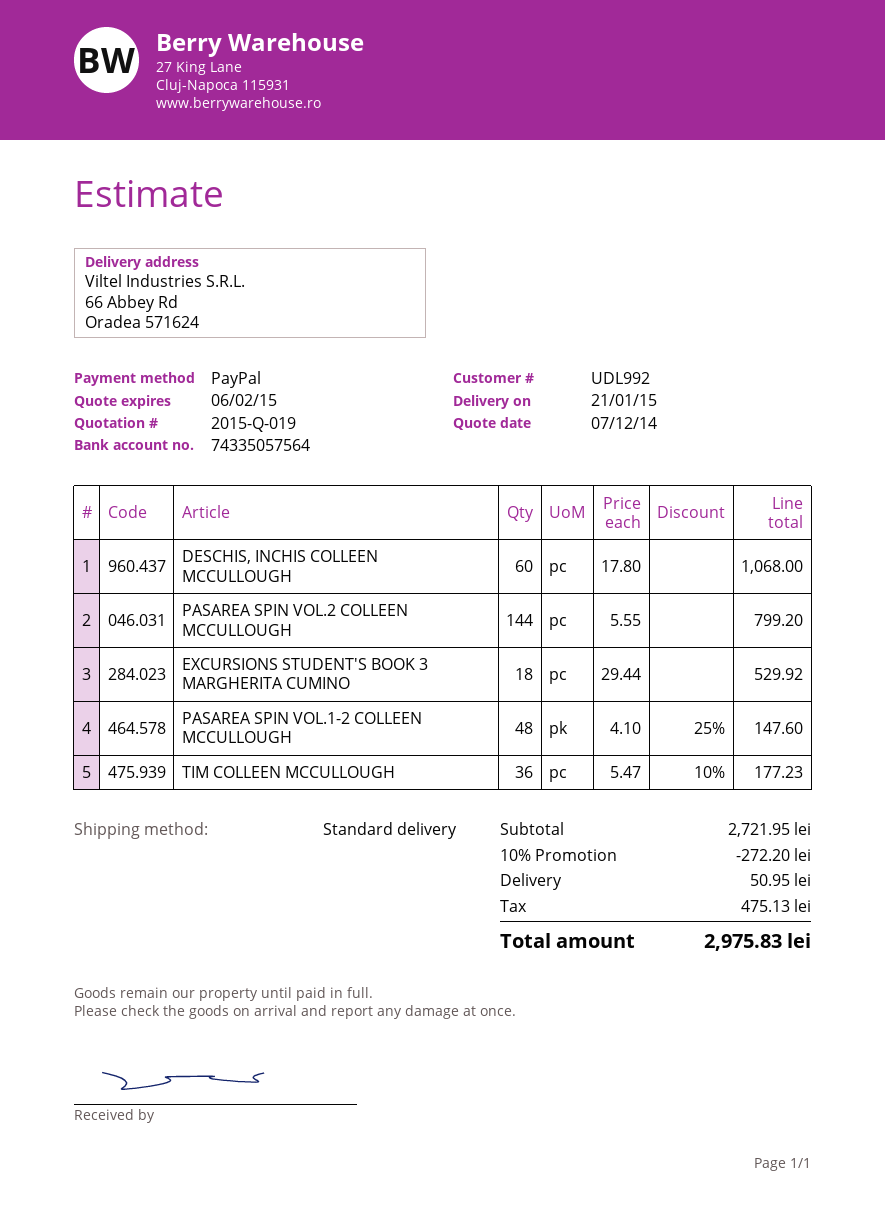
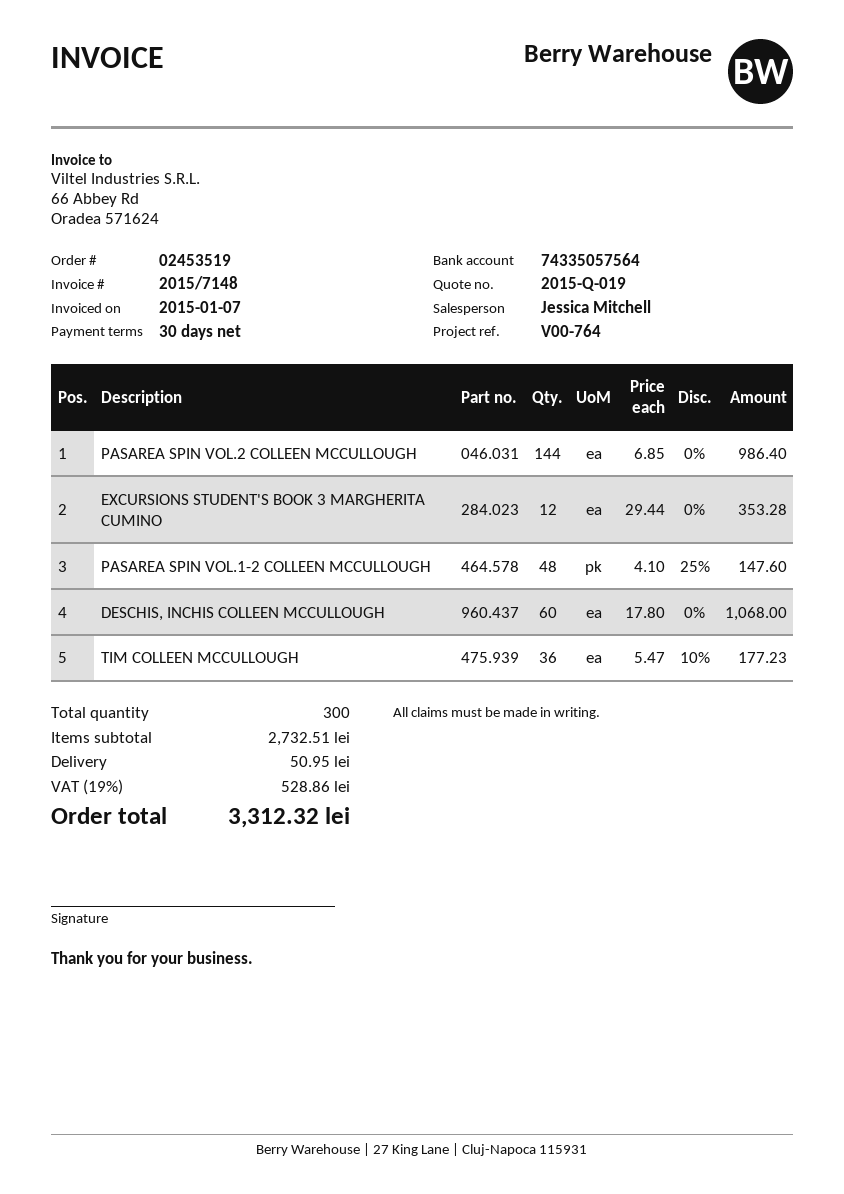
PASAREA SPIN VOL.2 COLLEEN MCCULLOUGH: 144 x 5.55 = 799.20 -> 144 x 6.85 = 986.40
EXCURSIONS STUDENT'S BOOK 3 MARGHERITA CUMINO: 18 x 29.44 = 529.92 -> 12 x 29.44 = 353.28
subtotal: 2721.95 -> 2732.51
discount: 10% = 272.20 -> none
tax: 475.13 -> 528.86
total: 2975.83 -> 3312.32

